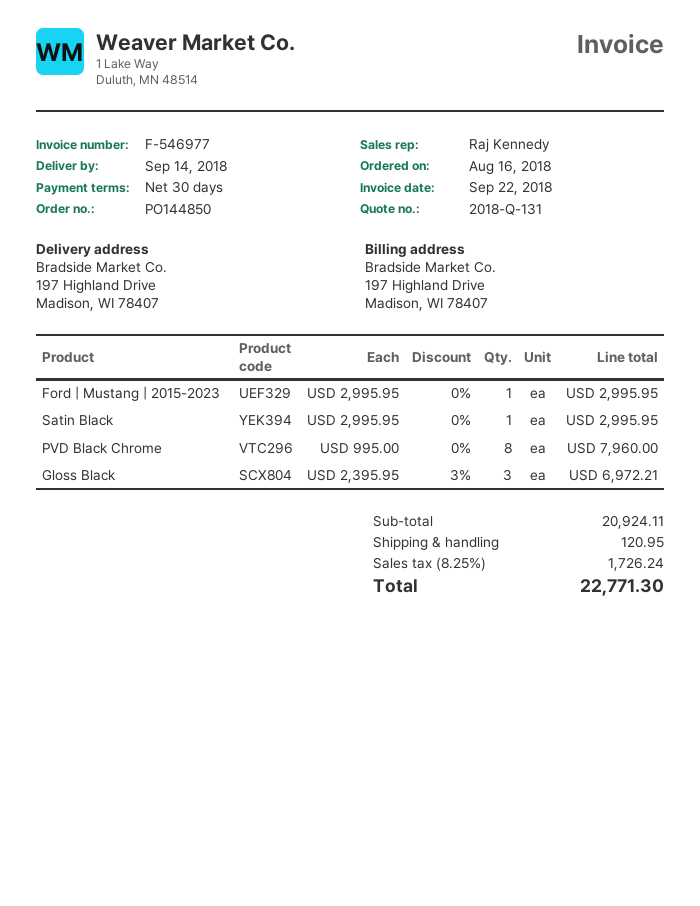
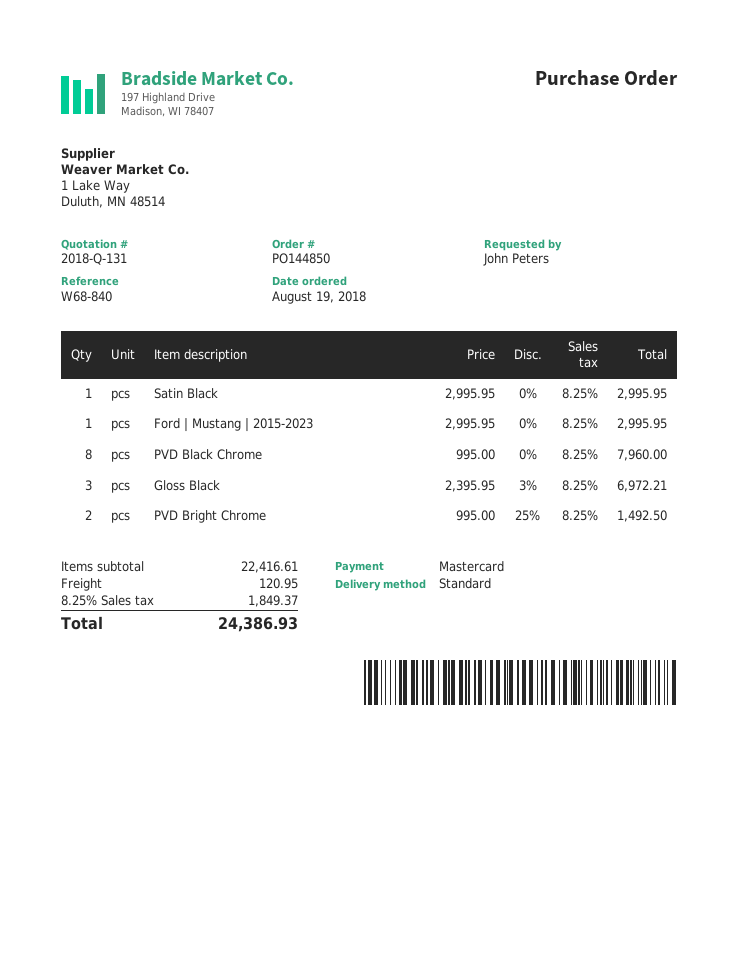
order date: 2018-08-16 -> 2018-08-19
PVD Bright Chrome: none -> 2 x 995.00 - 25% = 1492.50
subtotal: 20924.11 -> 22416.61
tax: 8.25% = 1726.24 -> 8.25% = 1849.37
total: 22771.30 -> 24386.93

